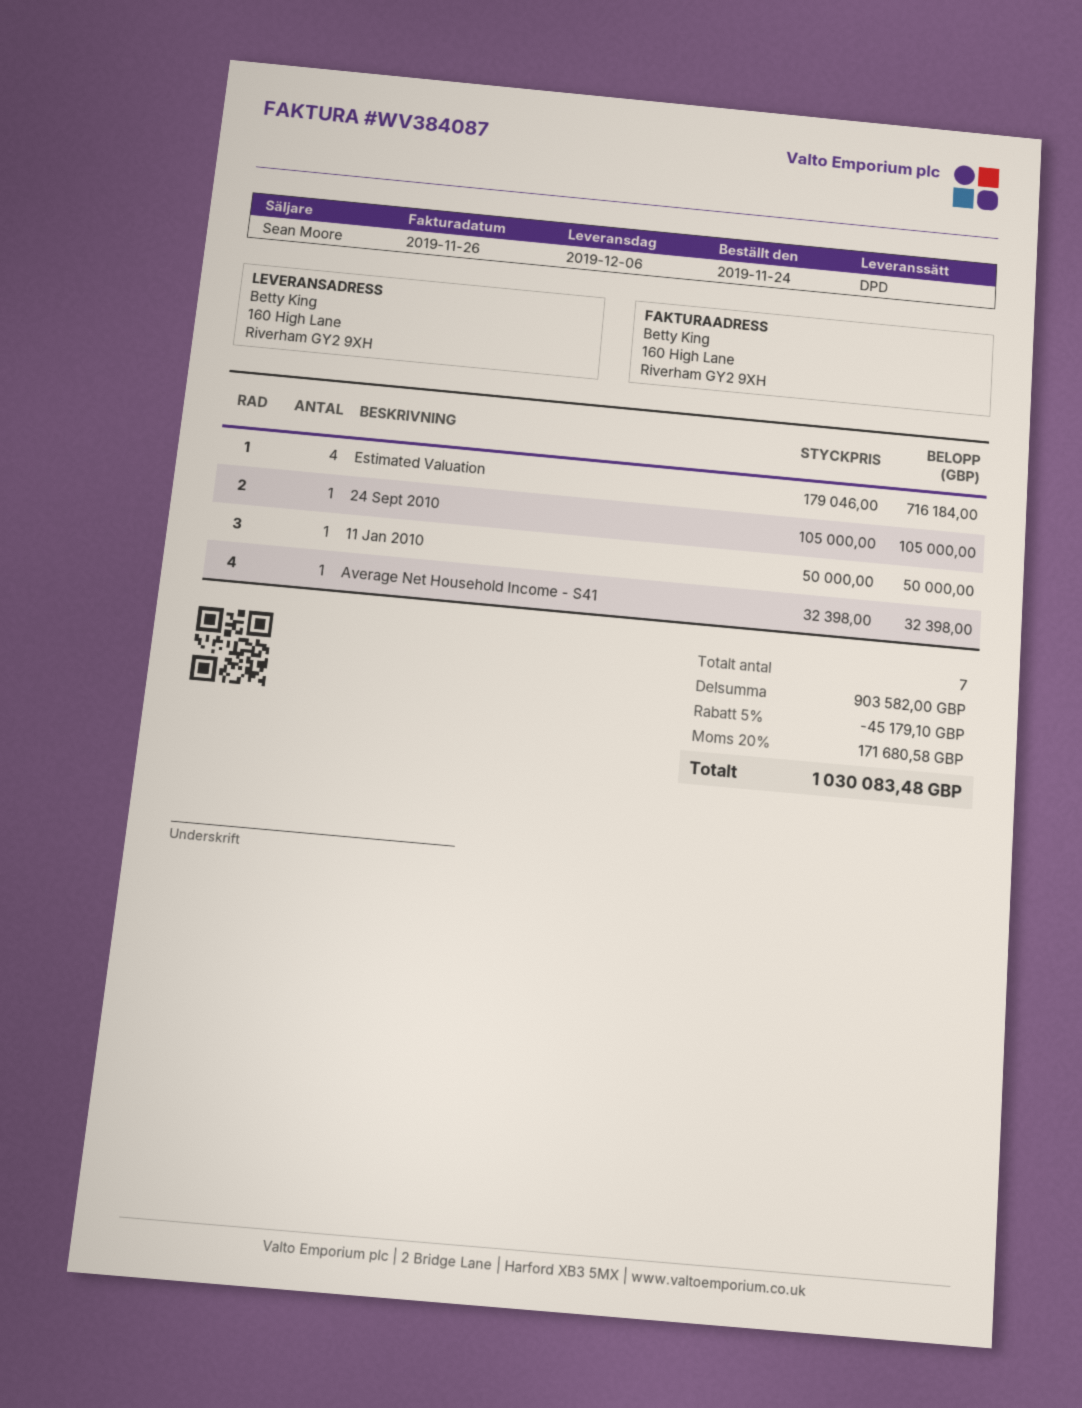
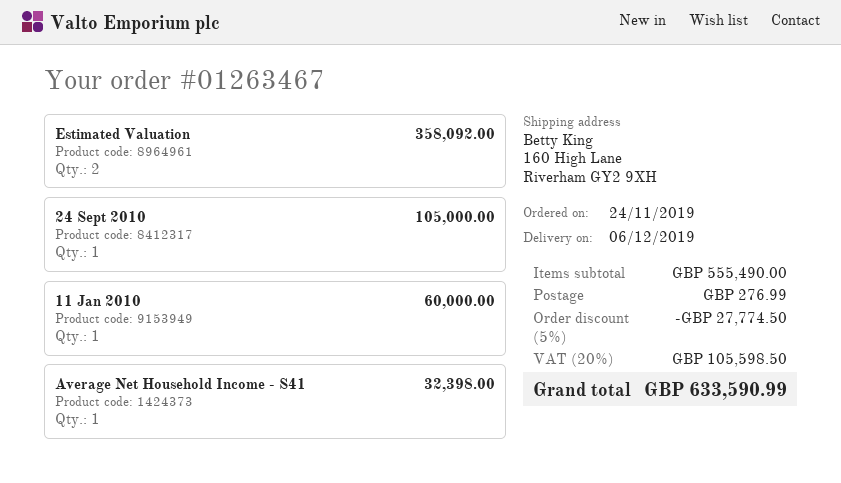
Estimated Valuation: 4 for 716184.00 -> 2 for 358092.00
11 Jan 2010: 1 for 50000.00 -> 1 for 60000.00
subtotal: 903582.00 -> 555490.00
discount: 5% = 45179.10 -> 5% = 27774.50
shipping: none -> 276.99
tax: 20% = 171680.58 -> 20% = 105598.50
total: 1030083.48 -> 633590.99

